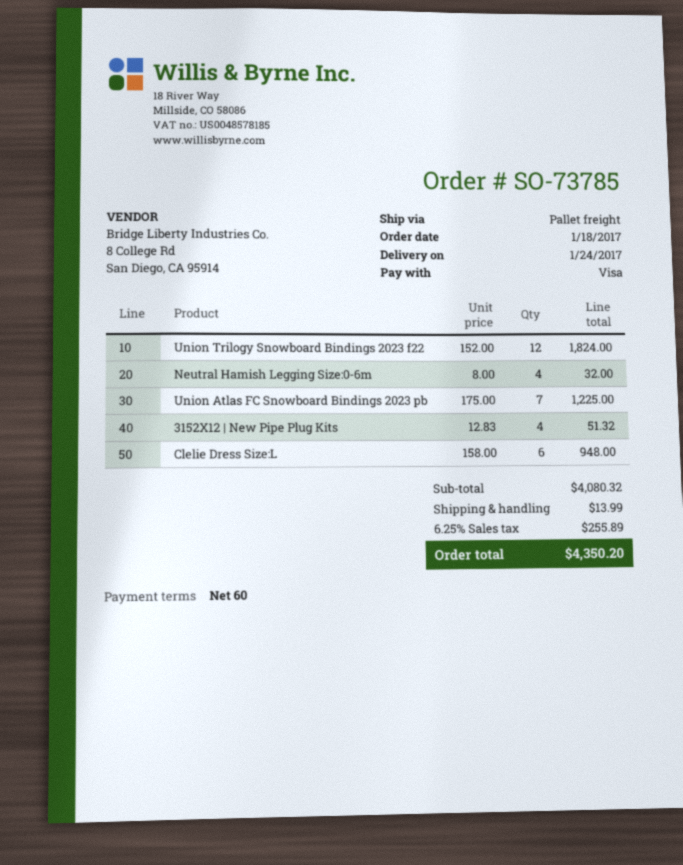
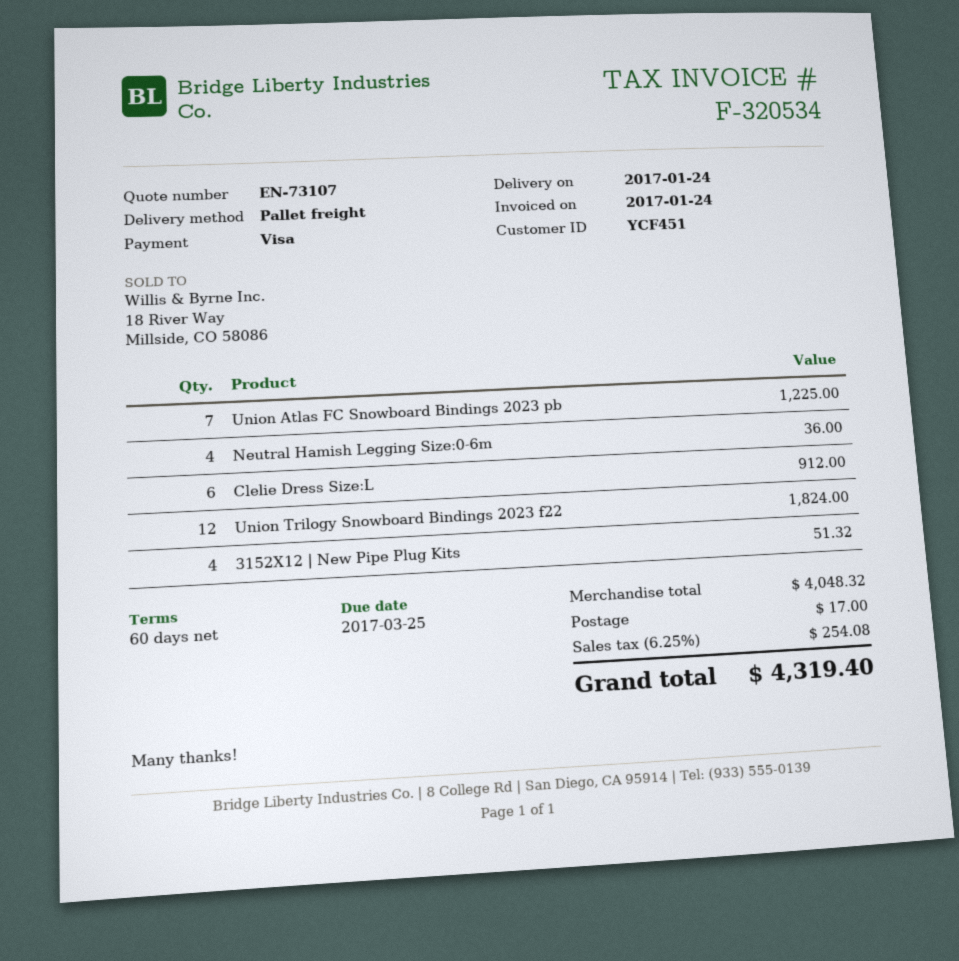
Neutral Hamish Legging Size:0-6m: 4 for 32.00 -> 4 for 36.00
Clelie Dress Size:L: 6 for 948.00 -> 6 for 912.00
subtotal: 4080.32 -> 4048.32
shipping: 13.99 -> 17.00
tax: 6.25% = 255.89 -> 6.25% = 254.08
total: 4350.20 -> 4319.40

